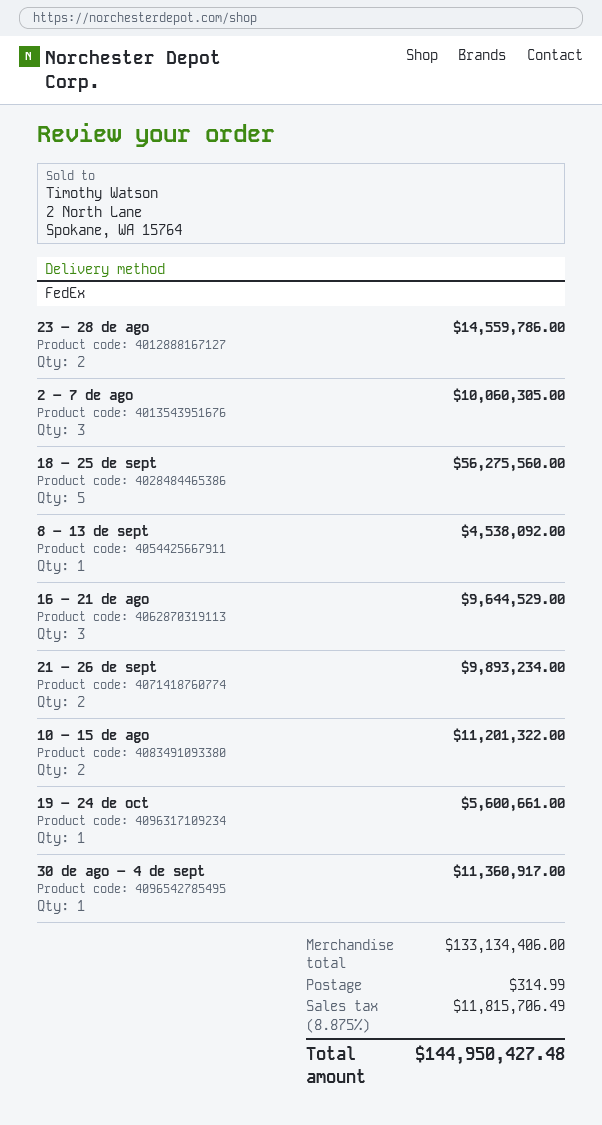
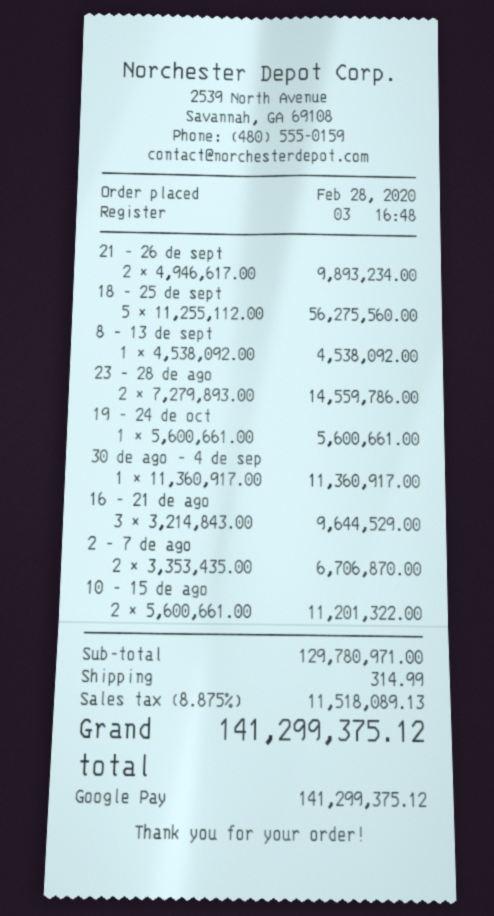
2 – 7 de ago: 3 for 10060305.00 -> 2 for 6706870.00
subtotal: 133134406.00 -> 129780971.00
tax: 8.875% = 11815706.49 -> 8.875% = 11518089.13
total: 144950427.48 -> 141299375.12

